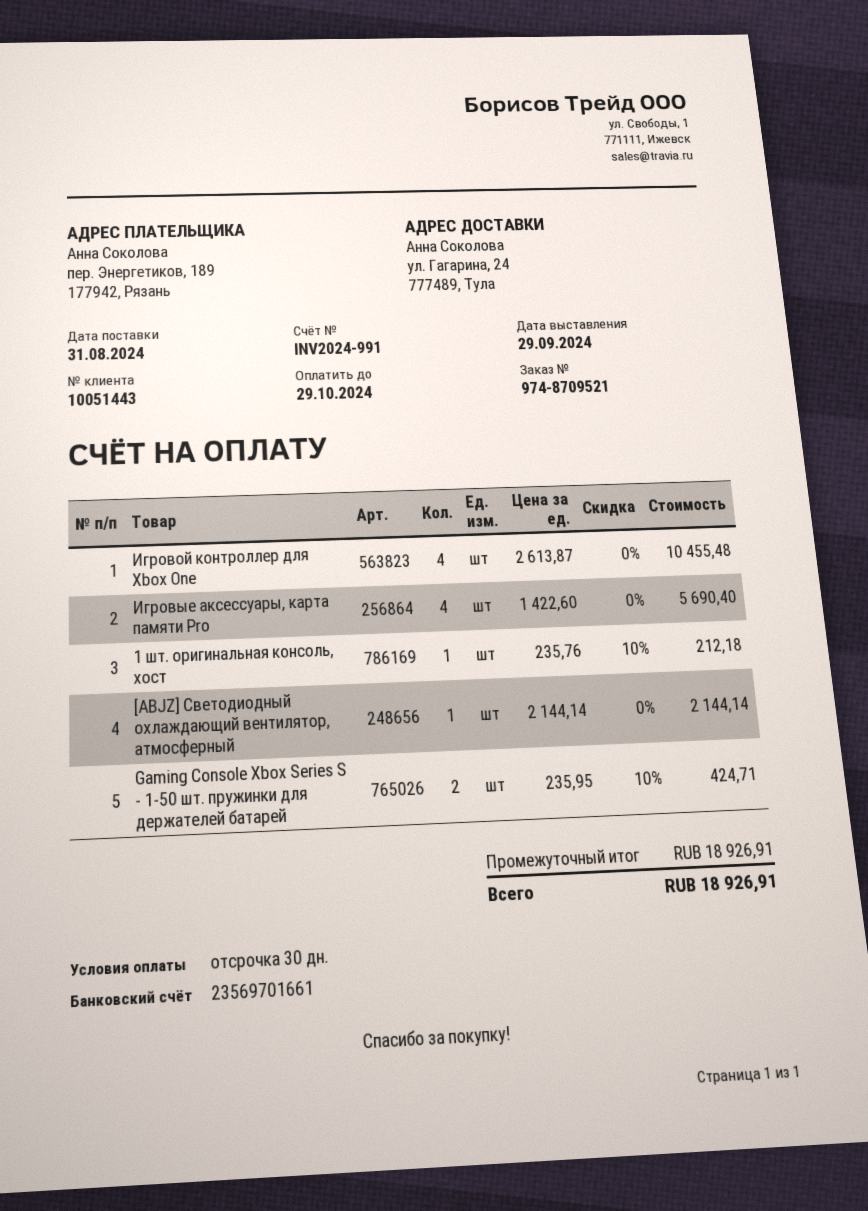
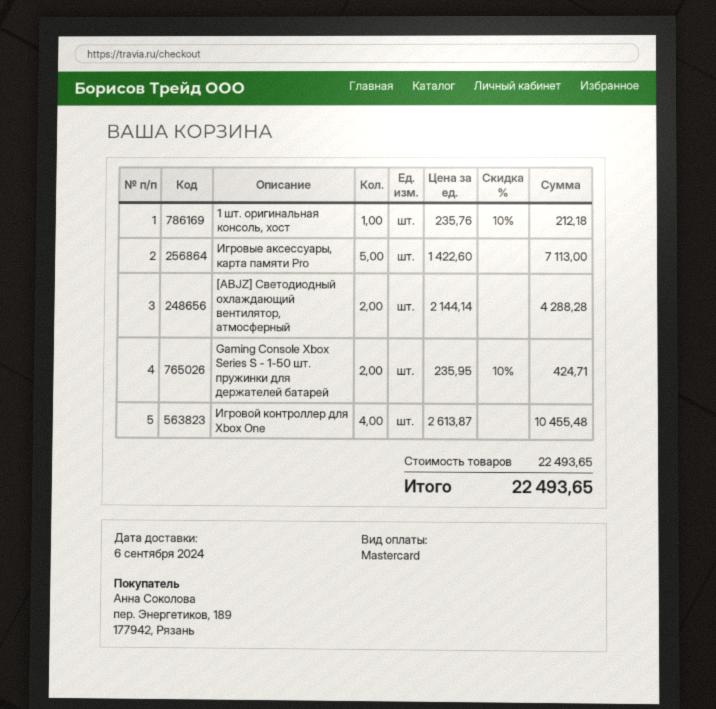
delivery date: 2024-08-31 -> 2024-09-06
Игровые аксессуары, карта памяти Pro: 4 x 1422.60 = 5690.40 -> 5 x 1422.60 = 7113.00
[ABJZ] Светодиодный охлаждающий вентилятор, атмосферный: 1 x 2144.14 = 2144.14 -> 2 x 2144.14 = 4288.28
subtotal: 18926.91 -> 22493.65
total: 18926.91 -> 22493.65

